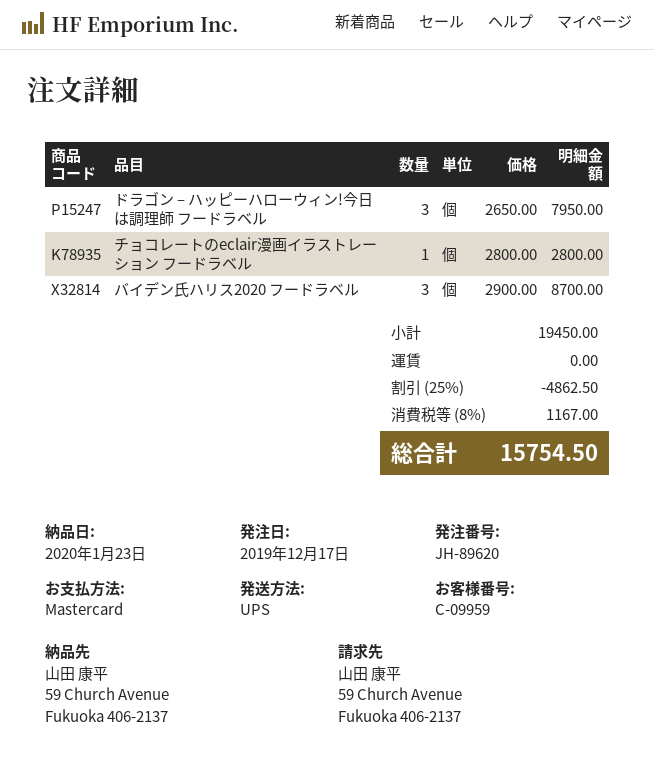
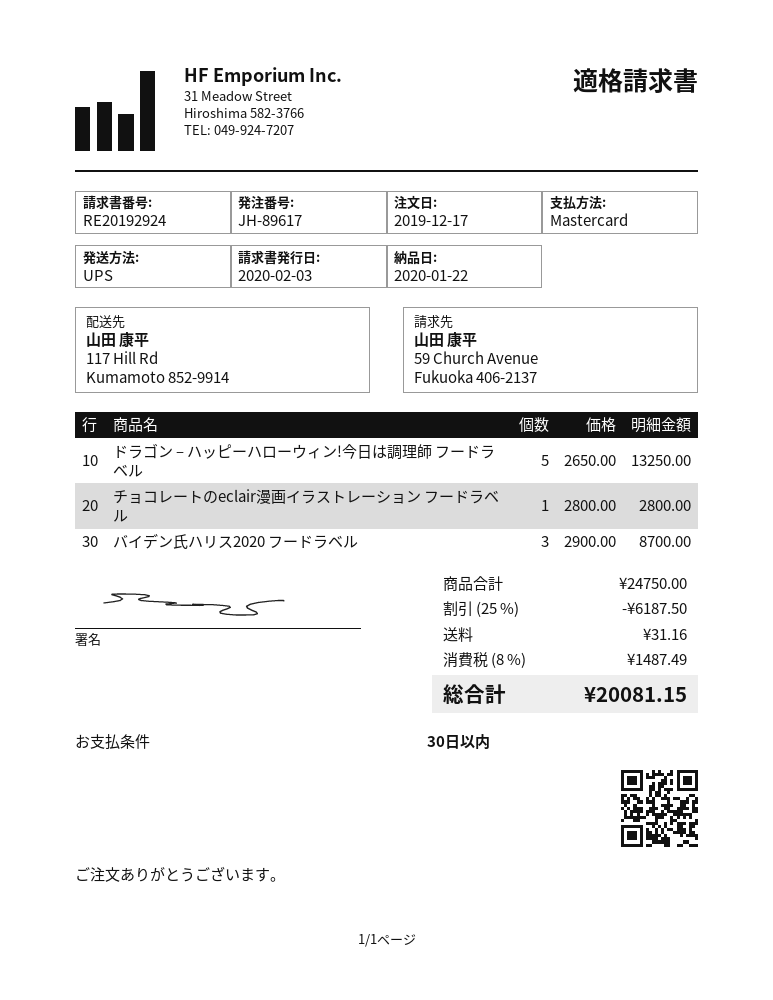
order number: JH-89620 -> JH-89617
delivery date: 2020-01-23 -> 2020-01-22
ship to: 59 Church Avenue, Fukuoka 406-2137 -> 117 Hill Rd, Kumamoto 852-9914
ドラゴン – ハッピーハローウィン!今日は調理師 フードラベル: 3 x 2650.00 = 7950.00 -> 5 x 2650.00 = 13250.00
subtotal: 19450.00 -> 24750.00
discount: 25% = 4862.50 -> 25% = 6187.50
shipping: 0.00 -> 31.16
tax: 8% = 1167.00 -> 8% = 1487.49
total: 15754.50 -> 20081.15

